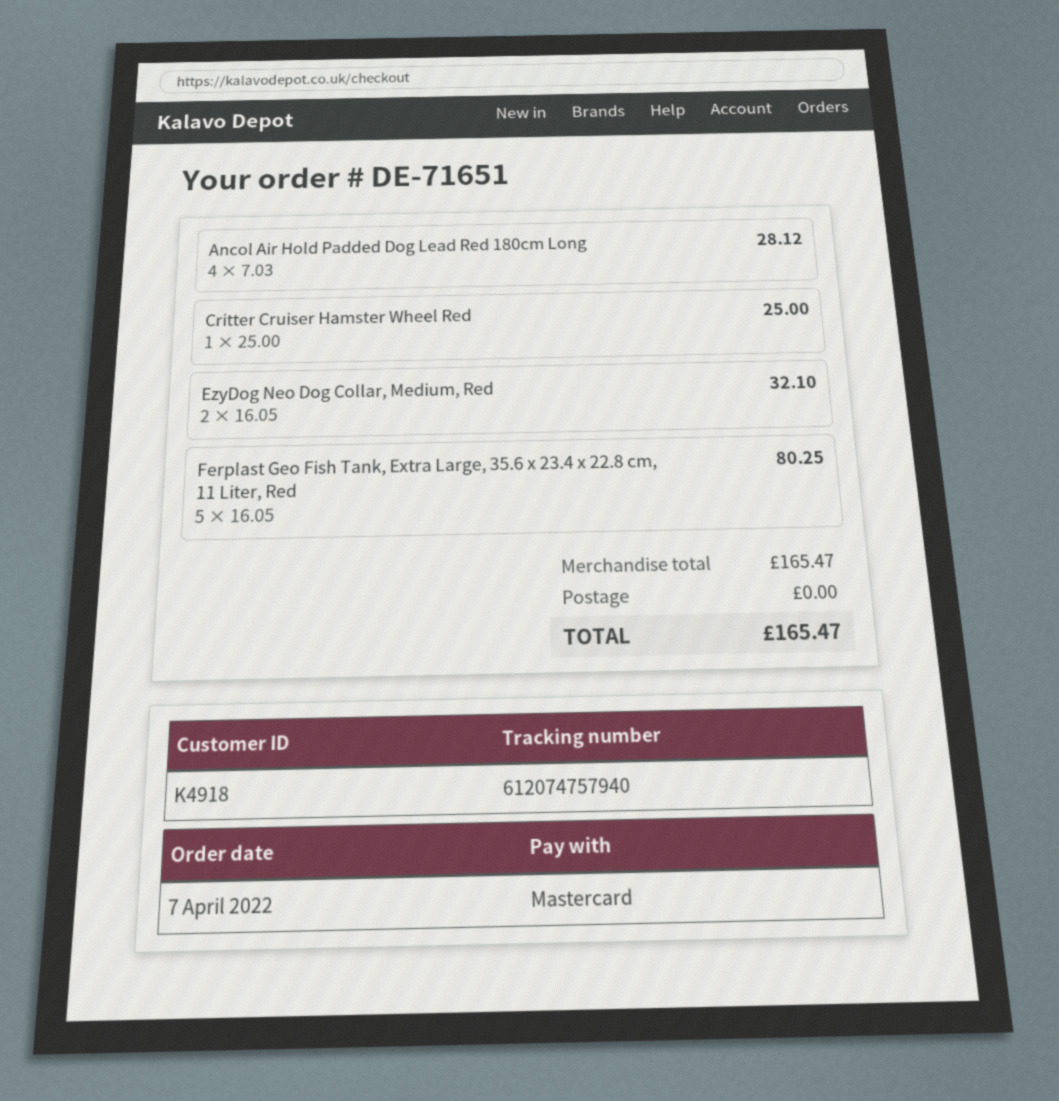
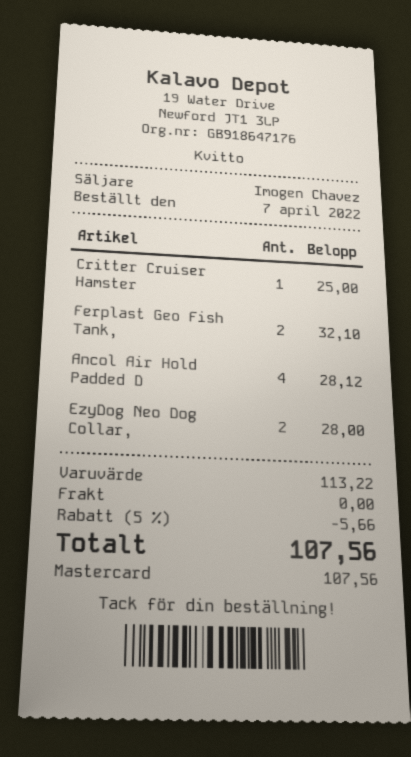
EzyDog Neo Dog Collar, Medium, Red: 2 for 32.10 -> 2 for 28.00
Ferplast Geo Fish Tank, Extra Large, 35.6 x 23.4 x 22.8 cm, 11 Liter, Red: 5 for 80.25 -> 2 for 32.10
subtotal: 165.47 -> 113.22
discount: none -> 5% = 5.66
total: 165.47 -> 107.56

